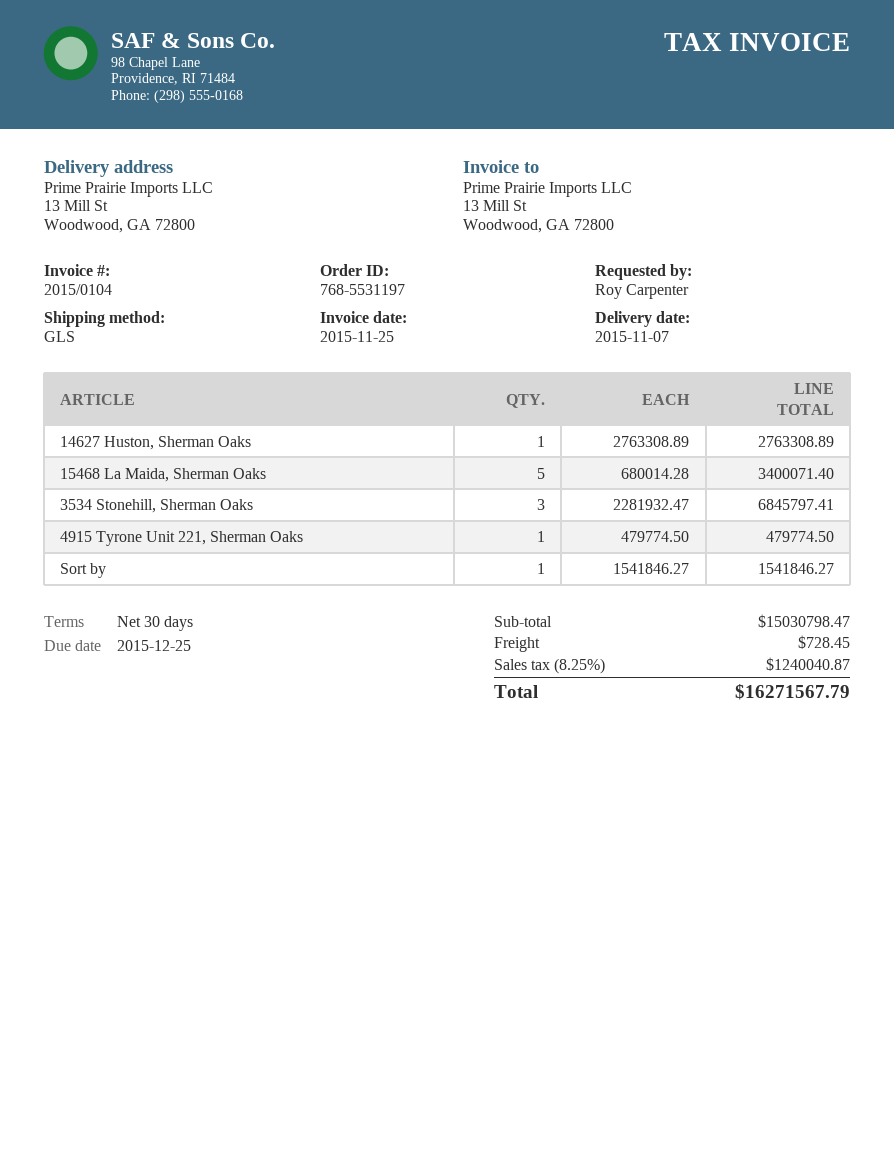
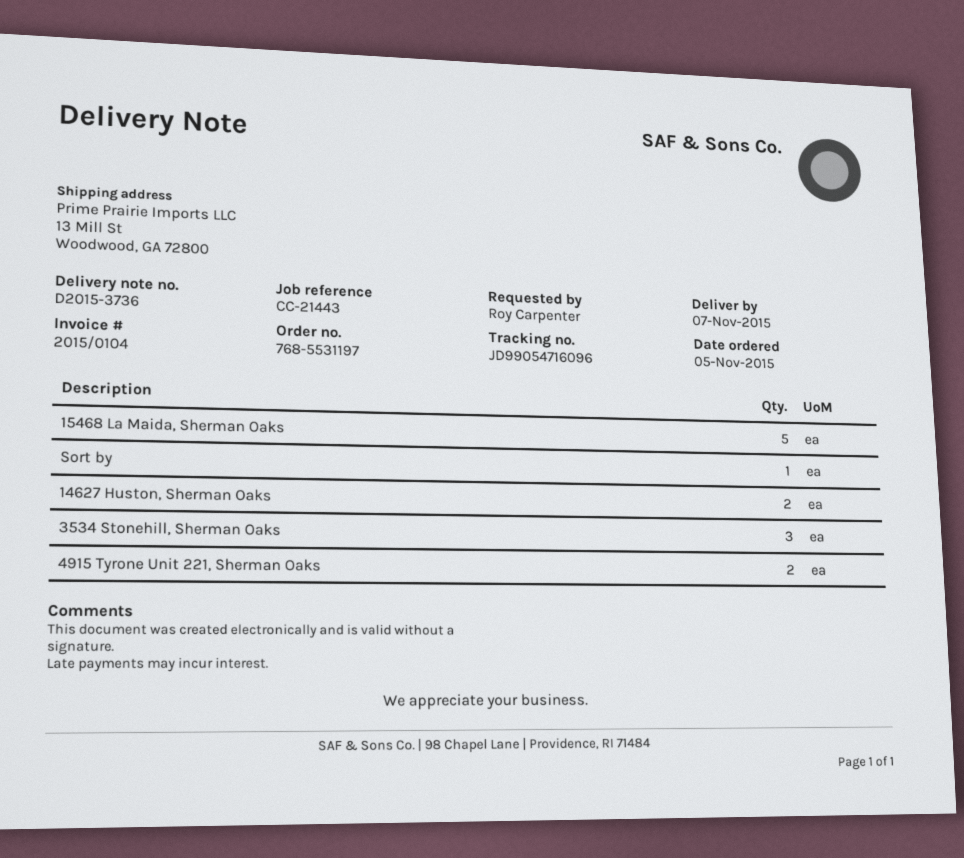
14627 Huston, Sherman Oaks: 1 -> 2
4915 Tyrone Unit 221, Sherman Oaks: 1 -> 2

